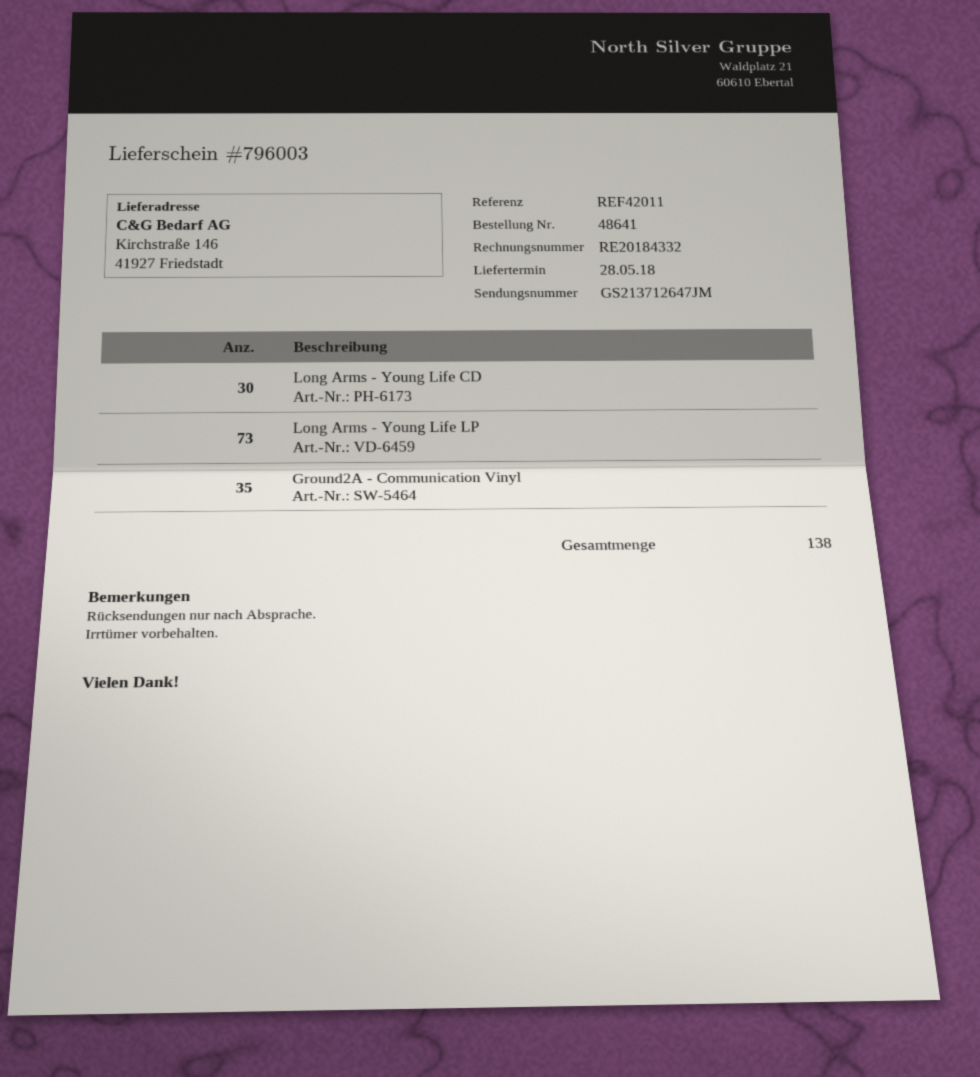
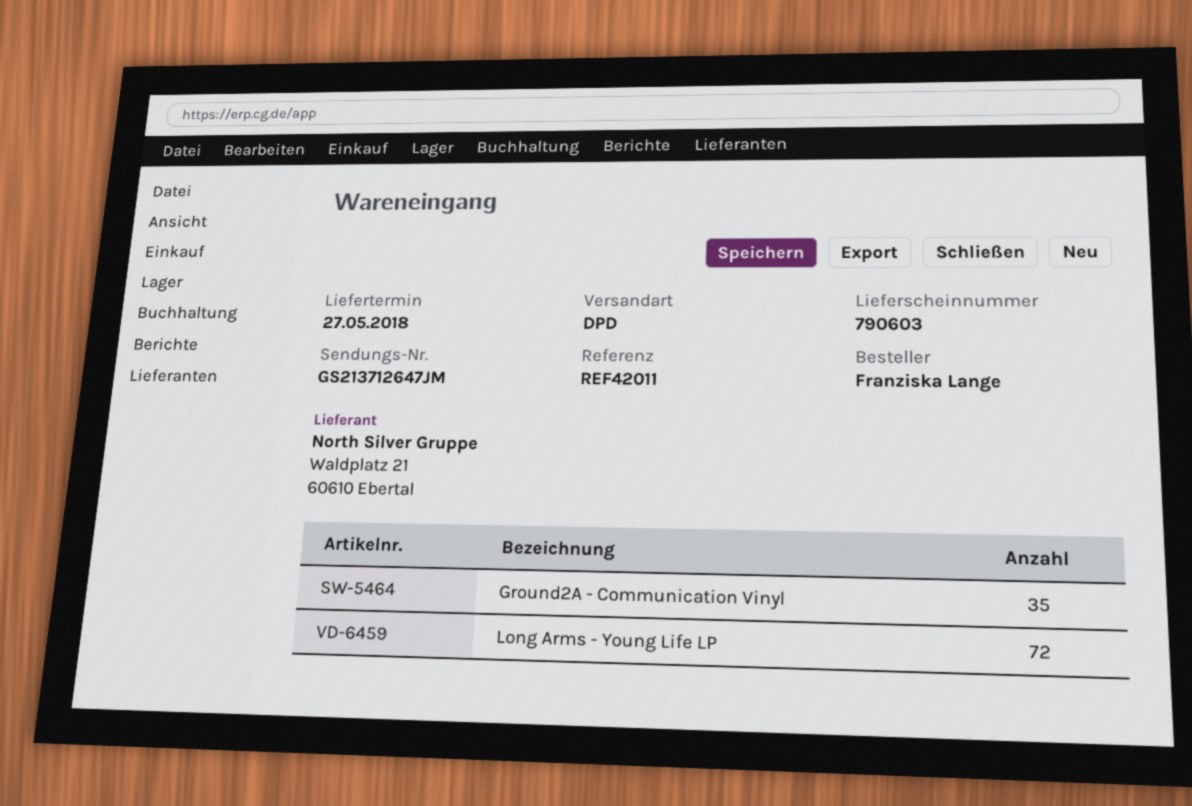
delivery note number: 796003 -> 790603
delivery date: 2018-05-28 -> 2018-05-27
Long Arms - Young Life CD: 30 -> none
Long Arms - Young Life LP: 73 -> 72

